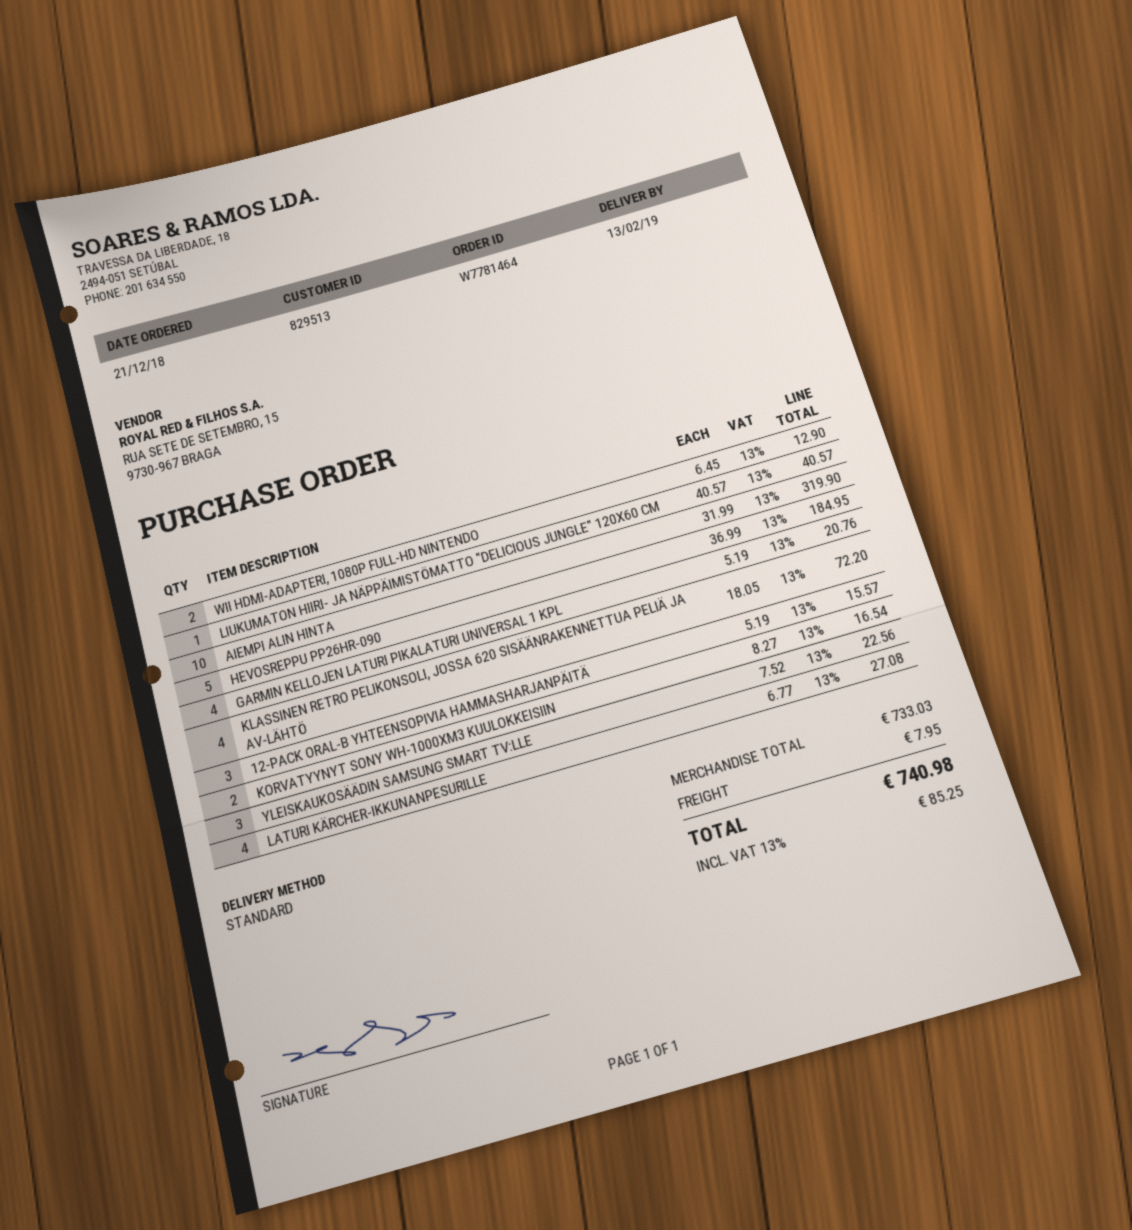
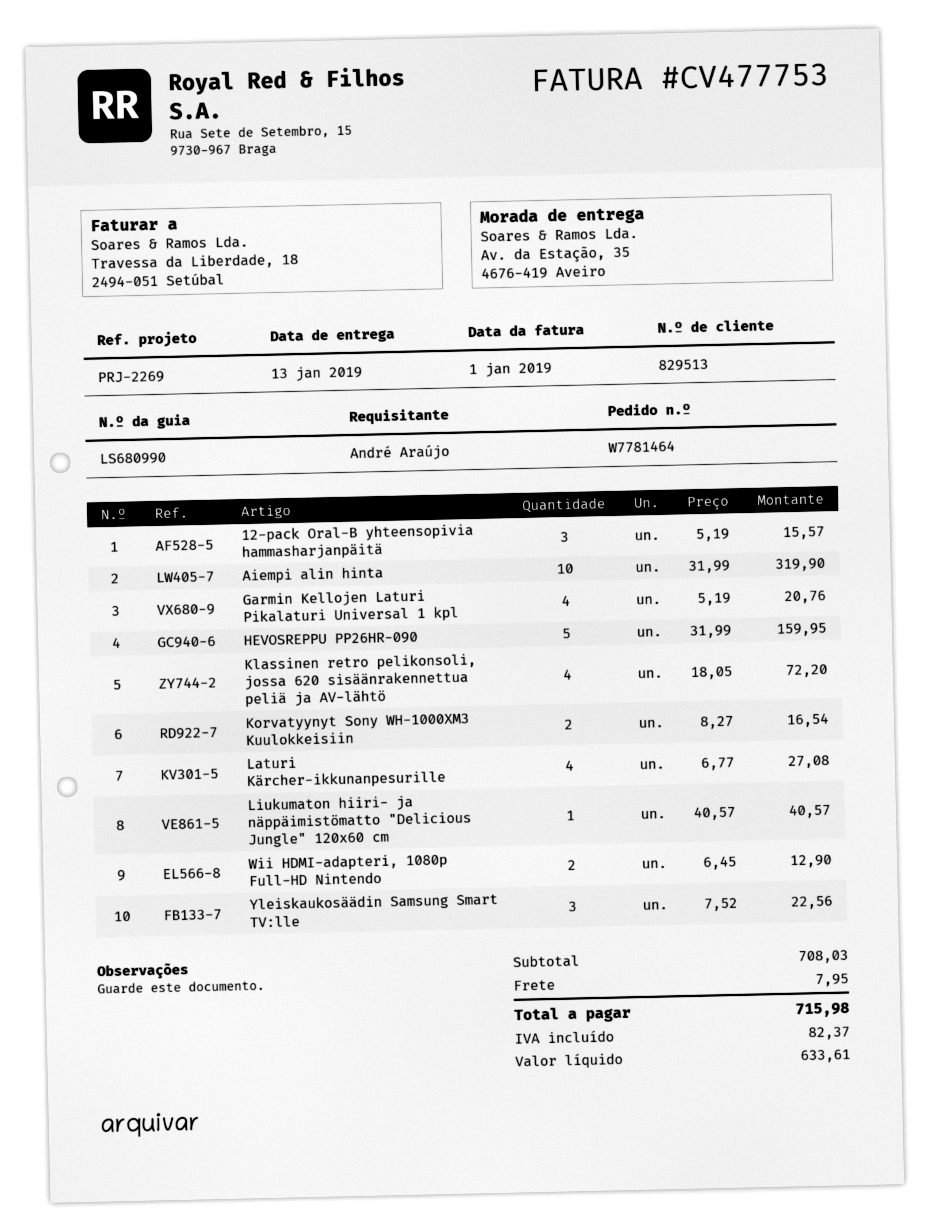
delivery date: 2019-02-13 -> 2019-01-13
HEVOSREPPU PP26HR-090: 5 x 36.99 = 184.95 -> 5 x 31.99 = 159.95
subtotal: 733.03 -> 708.03
tax: 85.25 -> 82.37
total: 740.98 -> 715.98

